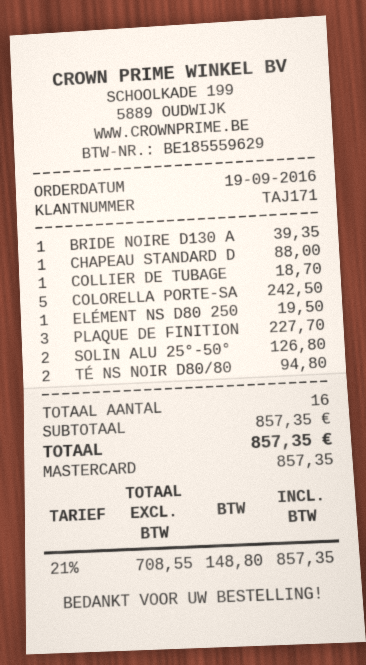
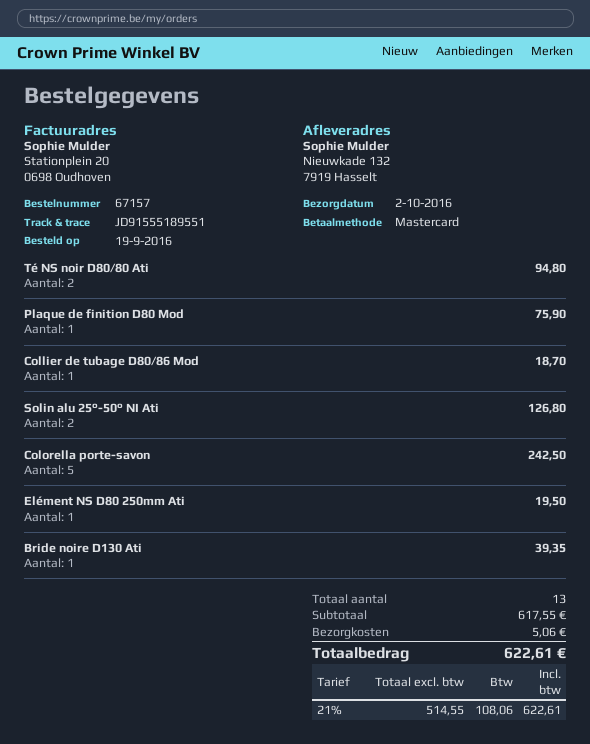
CHAPEAU STANDARD D: 1 for 88.00 -> none
PLAQUE DE FINITION: 3 for 227.70 -> 1 for 75.90
total quantity: 16 -> 13
subtotal: 857.35 -> 617.55
shipping: none -> 5.06
net: 708.55 -> 514.55
tax: 21% = 148.80 -> 21% = 108.06
total: 857.35 -> 622.61

